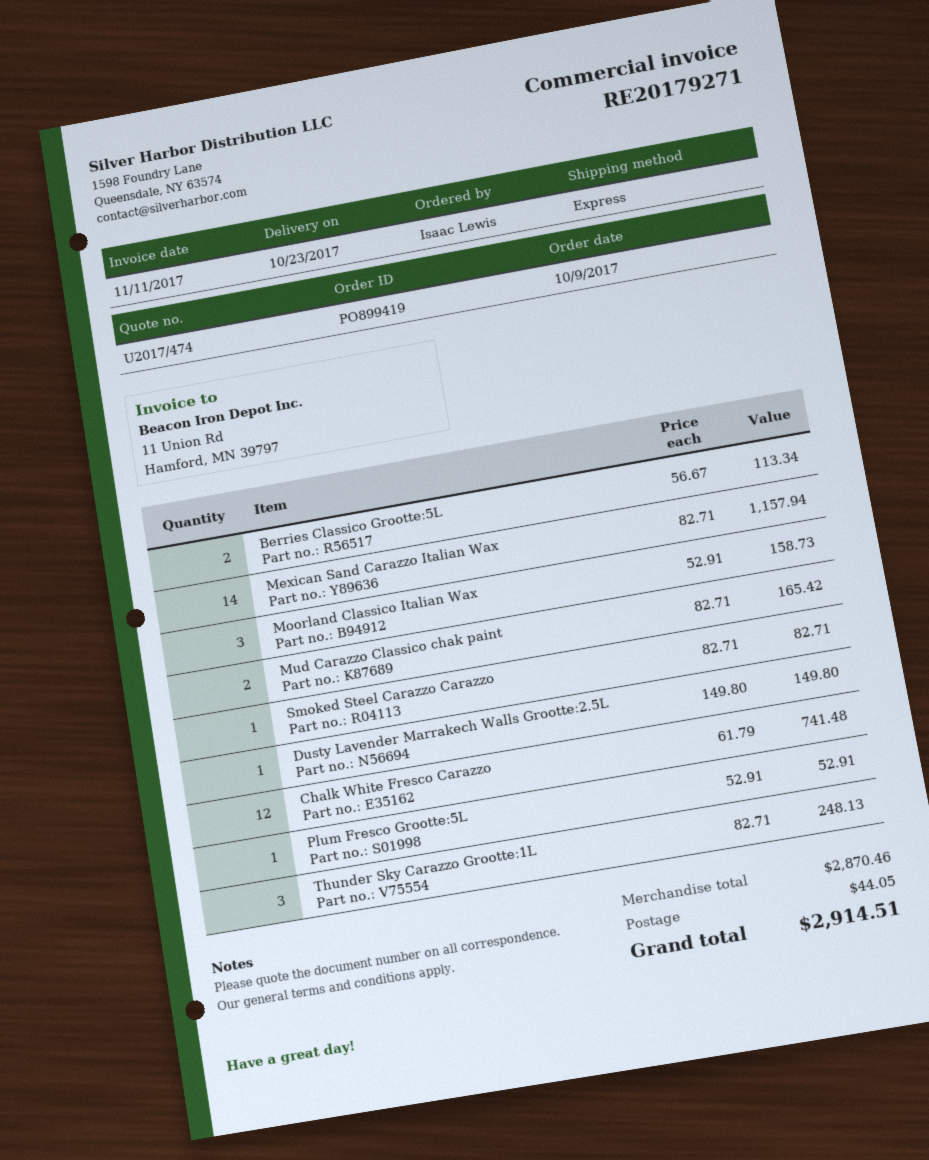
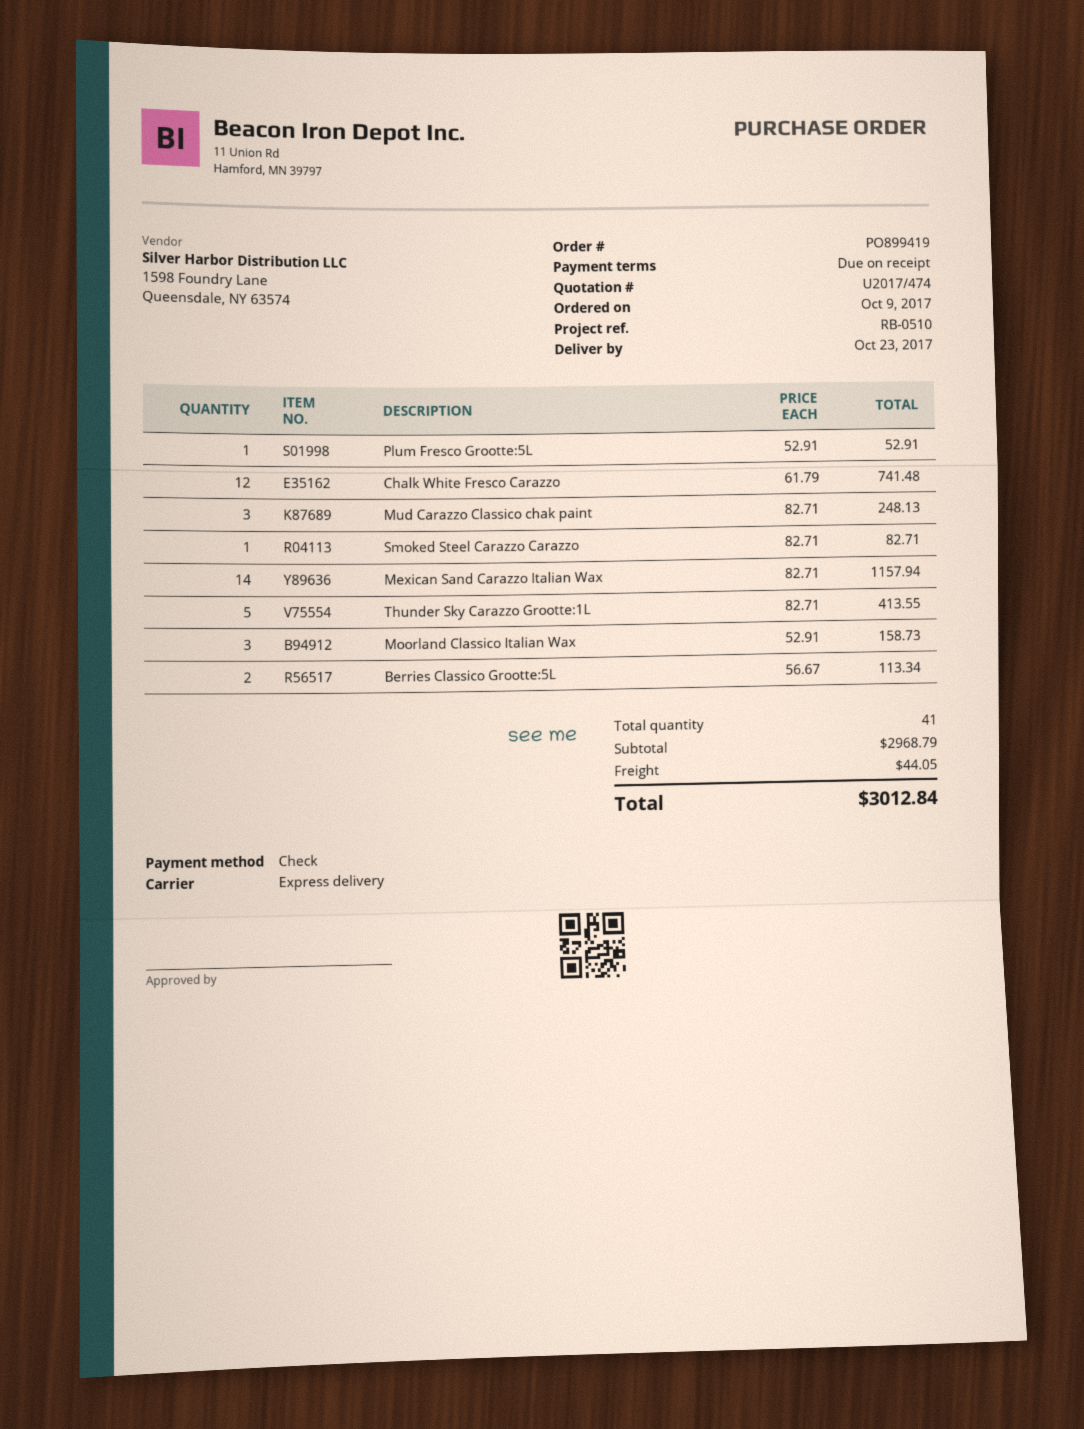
Mud Carazzo Classico chak paint: 2 x 82.71 = 165.42 -> 3 x 82.71 = 248.13
Dusty Lavender Marrakech Walls Grootte:2.5L: 1 x 149.80 = 149.80 -> none
Thunder Sky Carazzo Grootte:1L: 3 x 82.71 = 248.13 -> 5 x 82.71 = 413.55
subtotal: 2870.46 -> 2968.79
total: 2914.51 -> 3012.84

